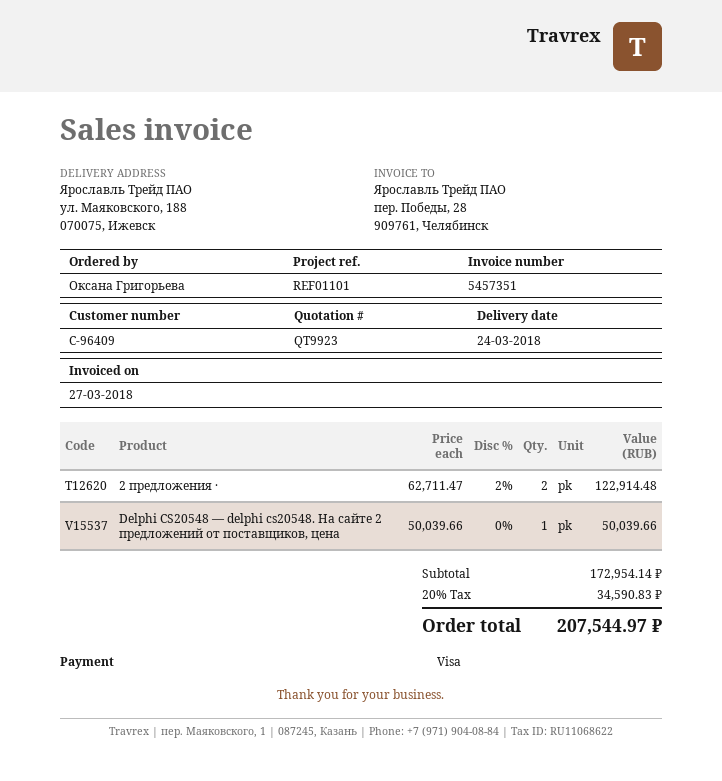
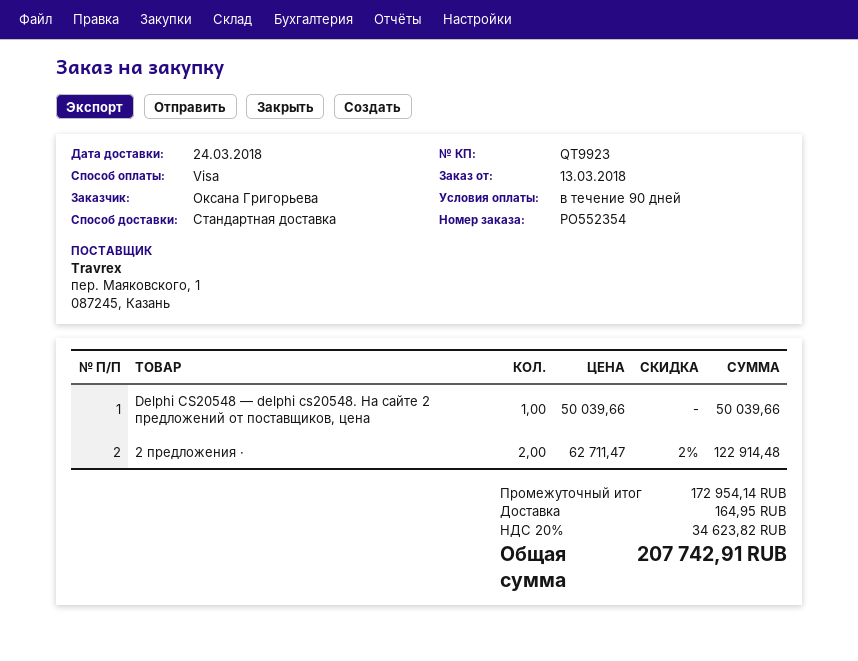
shipping: none -> 164.95
tax: 20% = 34590.83 -> 20% = 34623.82
total: 207544.97 -> 207742.91

